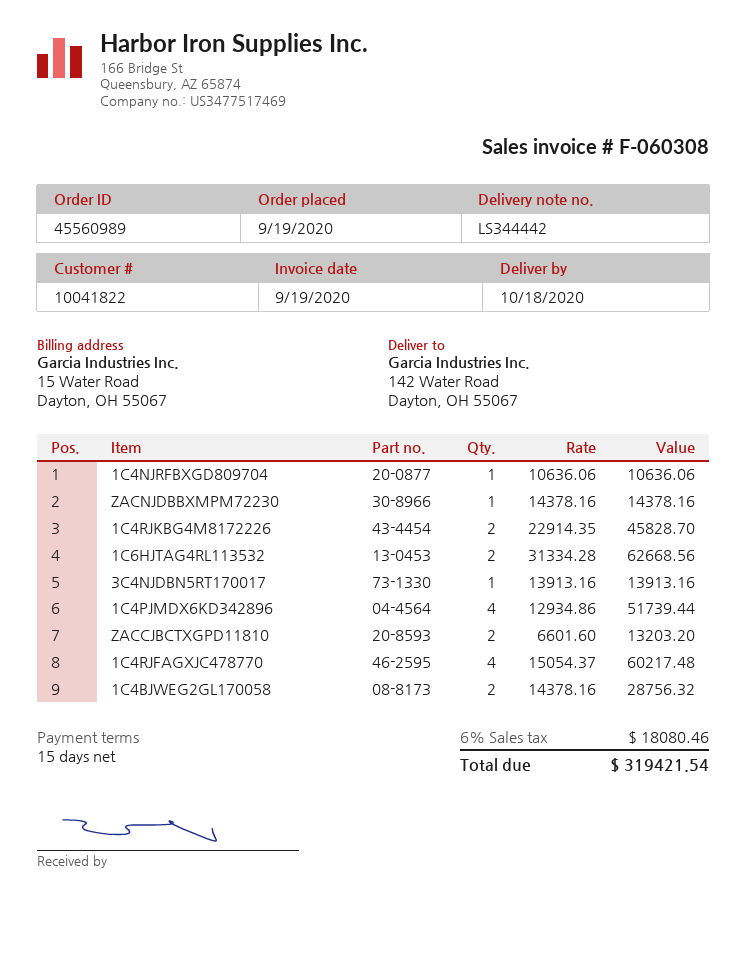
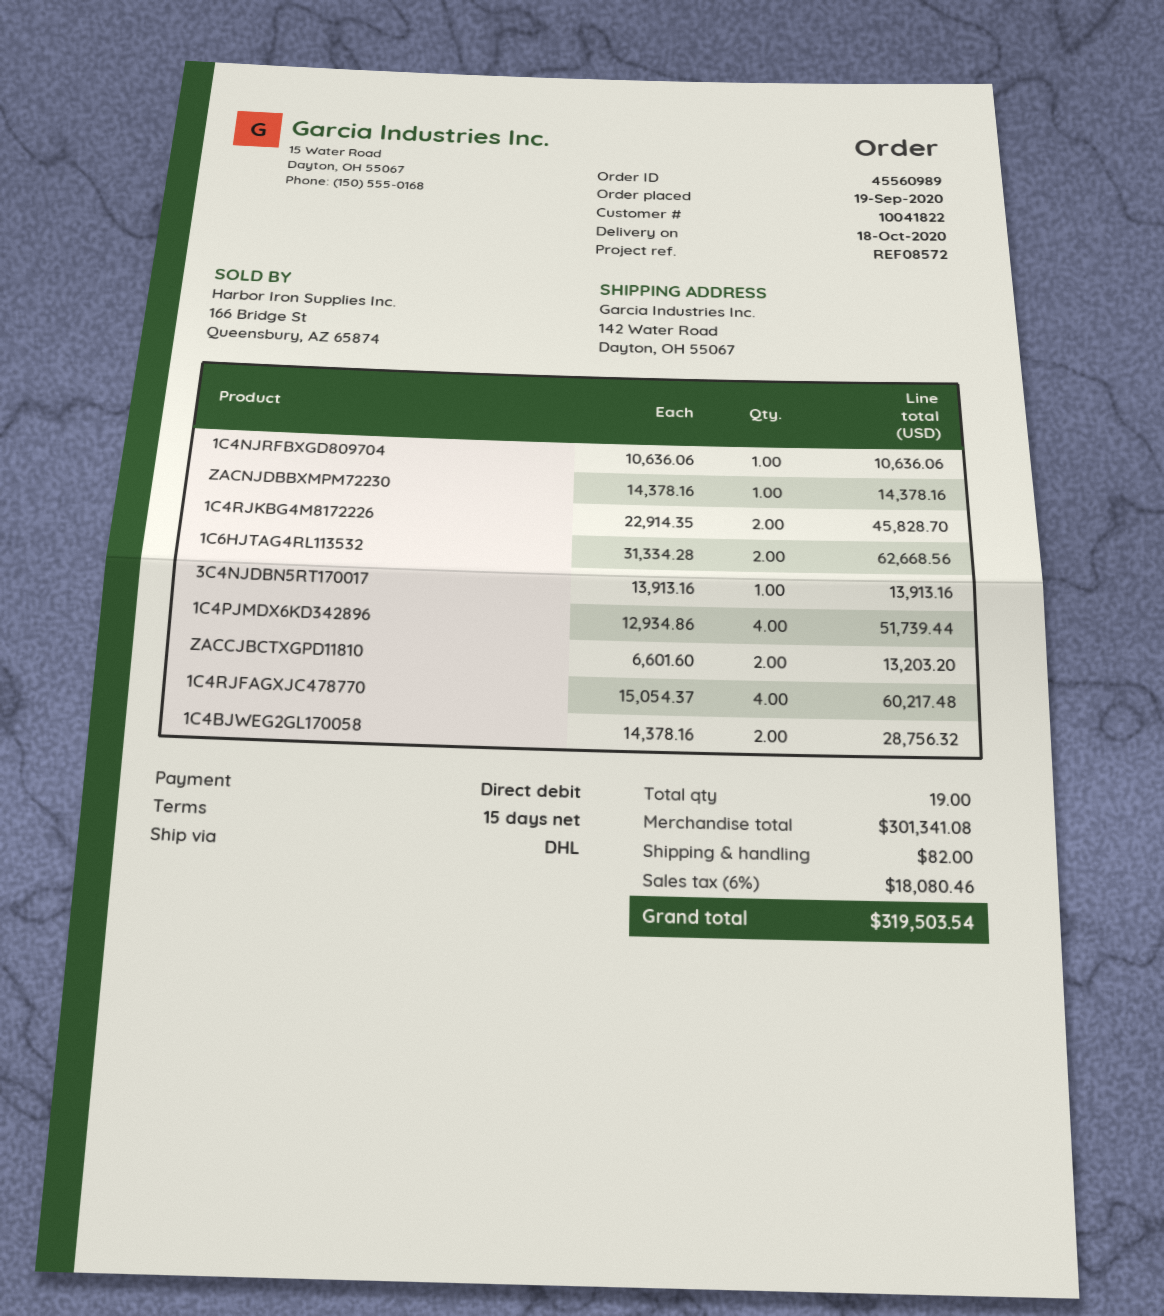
shipping: none -> 82.00
total: 319421.54 -> 319503.54

